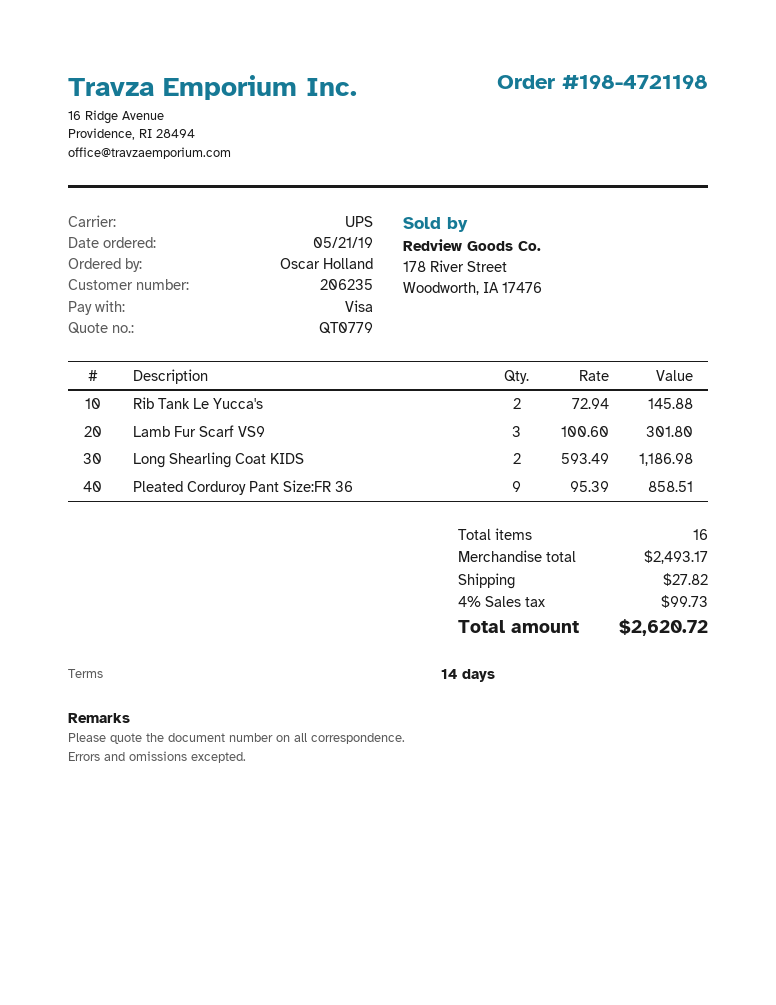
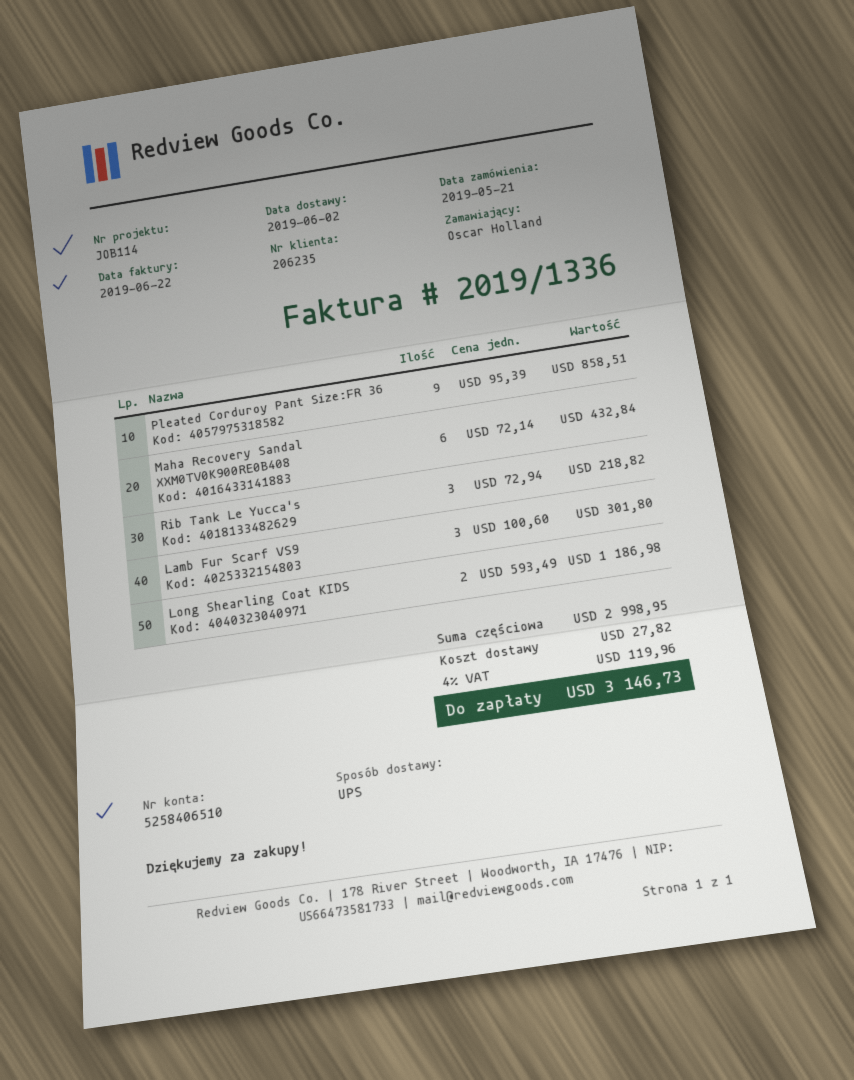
Rib Tank Le Yucca's: 2 x 72.94 = 145.88 -> 3 x 72.94 = 218.82
Maha Recovery Sandal XXM0TV0K900RE0B408: none -> 6 x 72.14 = 432.84
subtotal: 2493.17 -> 2998.95
tax: 4% = 99.73 -> 4% = 119.96
total: 2620.72 -> 3146.73

